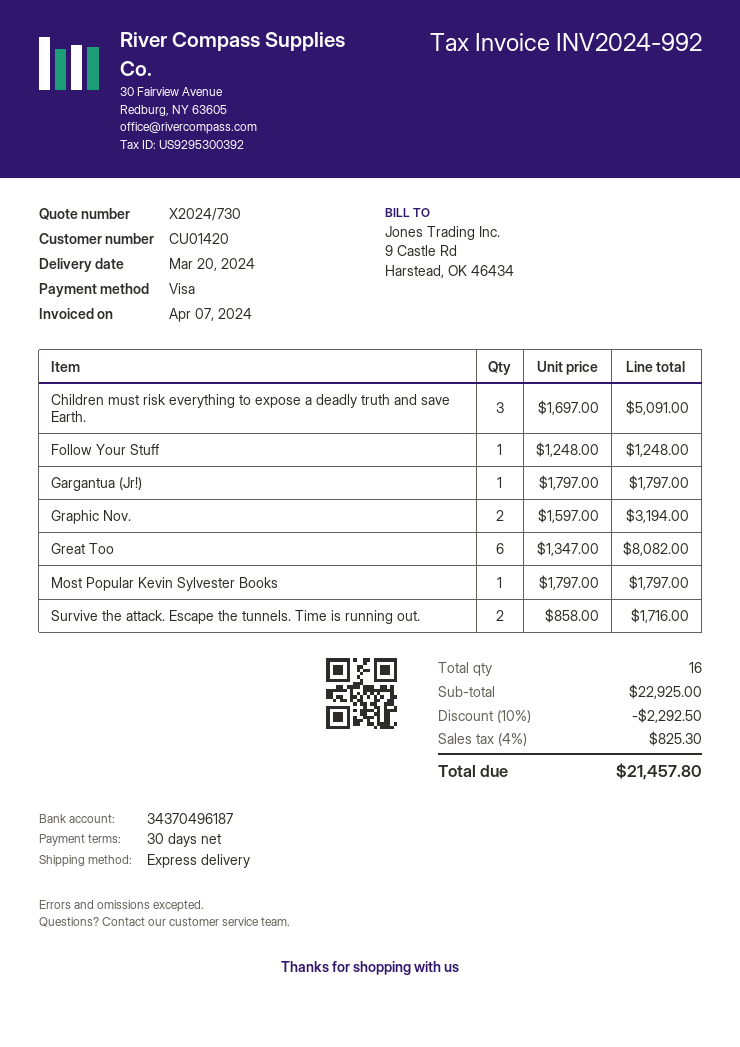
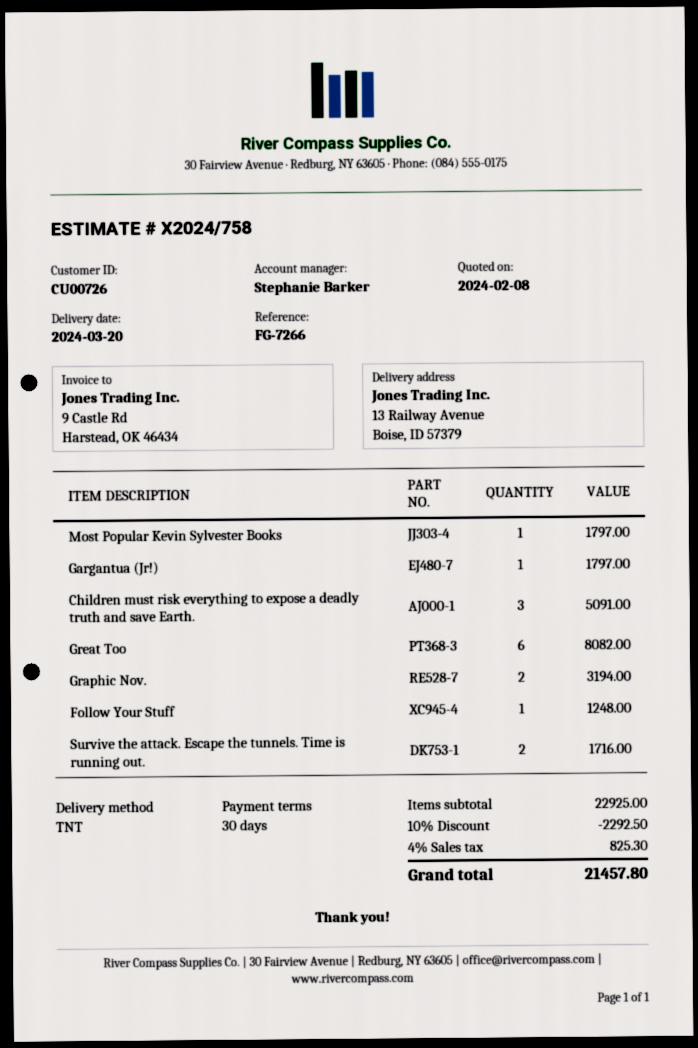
quote number: X2024/730 -> X2024/758
customer number: CU01420 -> CU00726
shipping method: express -> TNT

